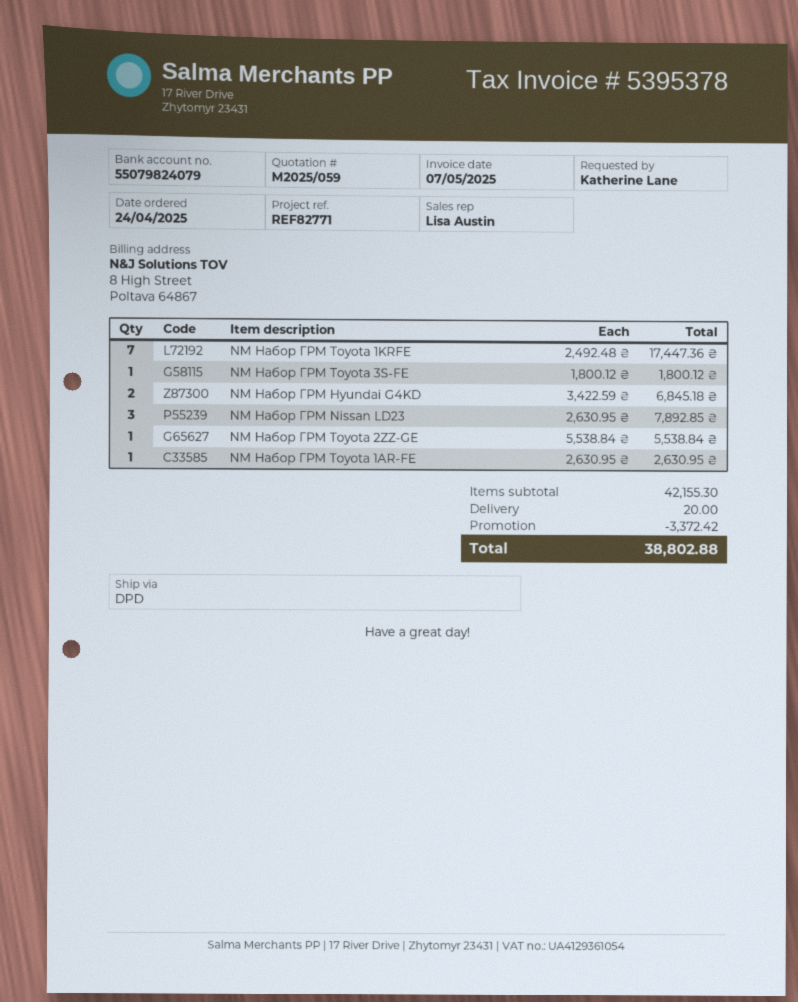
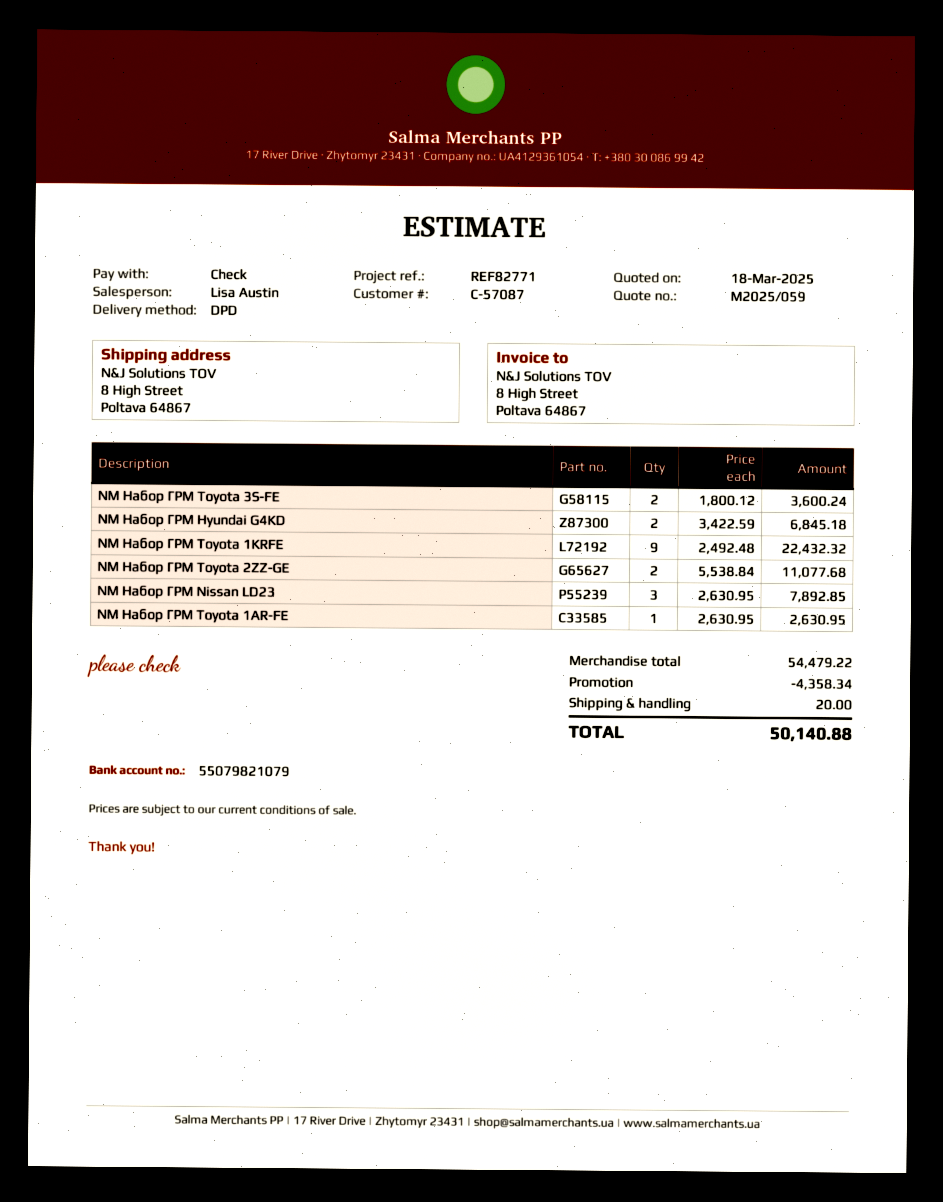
bank account: 55079824079 -> 55079821079
NM Набор ГРМ Toyota 1KRFE: 7 x 2492.48 = 17447.36 -> 9 x 2492.48 = 22432.32
NM Набор ГРМ Toyota 3S-FE: 1 x 1800.12 = 1800.12 -> 2 x 1800.12 = 3600.24
NM Набор ГРМ Toyota 2ZZ-GE: 1 x 5538.84 = 5538.84 -> 2 x 5538.84 = 11077.68
subtotal: 42155.30 -> 54479.22
discount: 3372.42 -> 4358.34
total: 38802.88 -> 50140.88

